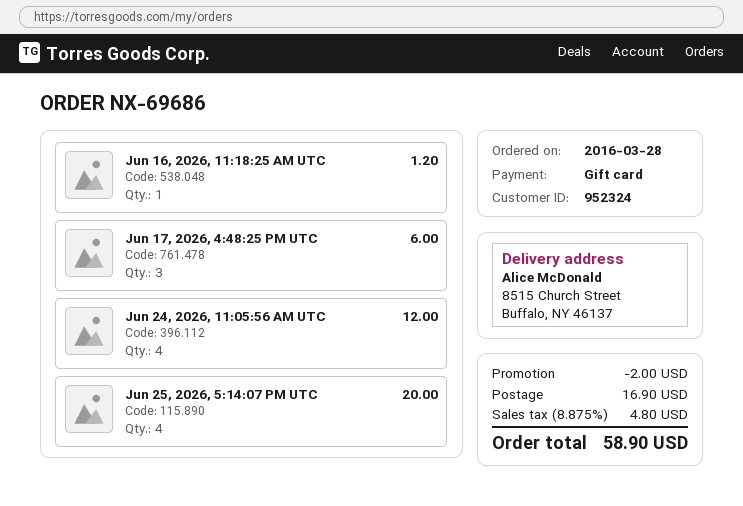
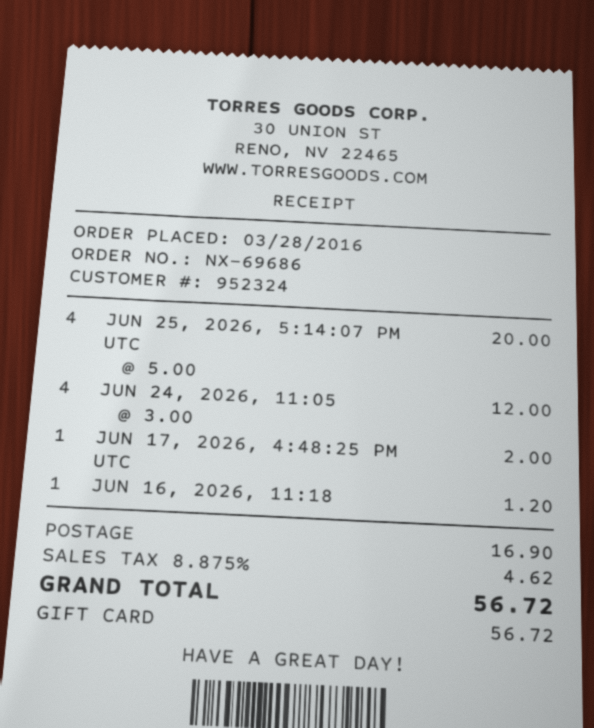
Jun 17, 2026, 4:48:25 PM UTC: 3 for 6.00 -> 1 for 2.00
discount: 2.00 -> none
tax: 8.875% = 4.80 -> 8.875% = 4.62
total: 58.90 -> 56.72

